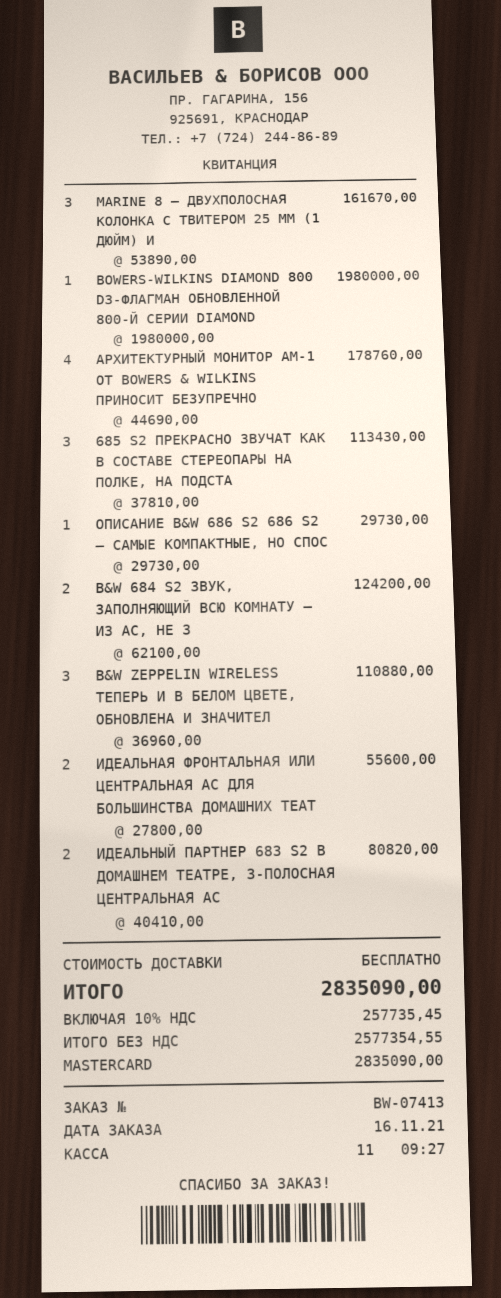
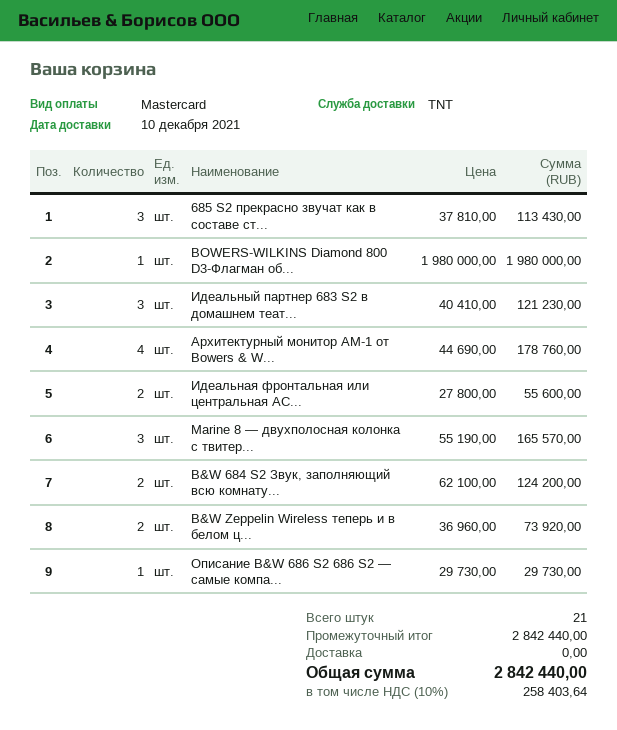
MARINE 8 — ДВУХПОЛОСНАЯ КОЛОНКА С ТВИТЕРОМ 25 ММ (1 ДЮЙМ) И: 3 x 53890.00 = 161670.00 -> 3 x 55190.00 = 165570.00
B&W ZEPPELIN WIRELESS ТЕПЕРЬ И В БЕЛОМ ЦВЕТЕ, ОБНОВЛЕНА И ЗНАЧИТЕЛ: 3 x 36960.00 = 110880.00 -> 2 x 36960.00 = 73920.00
ИДЕАЛЬНЫЙ ПАРТНЕР 683 S2 В ДОМАШНЕМ ТЕАТРЕ, 3-ПОЛОСНАЯ ЦЕНТРАЛЬНАЯ АС: 2 x 40410.00 = 80820.00 -> 3 x 40410.00 = 121230.00
tax: 10% = 257735.45 -> 10% = 258403.64
total: 2835090.00 -> 2842440.00

